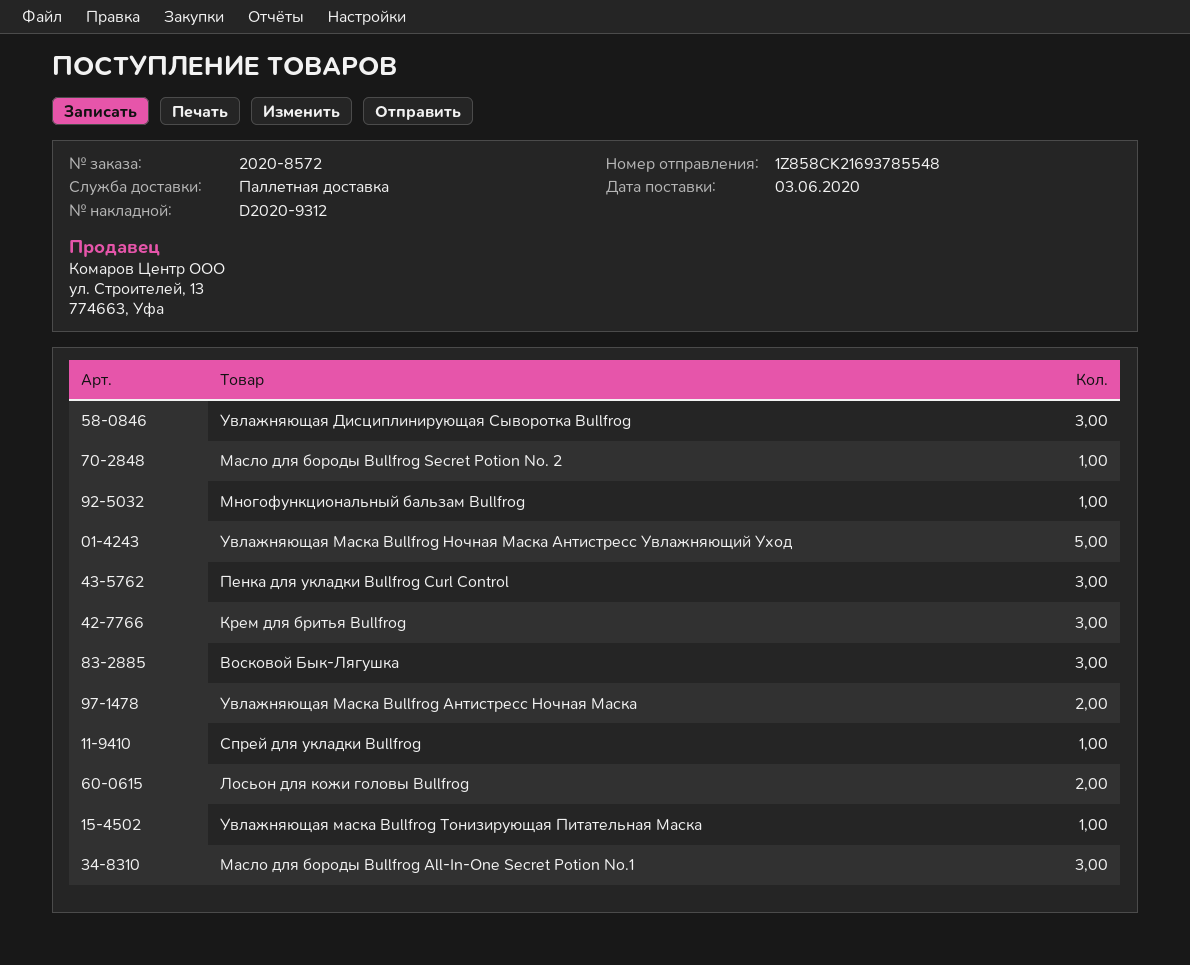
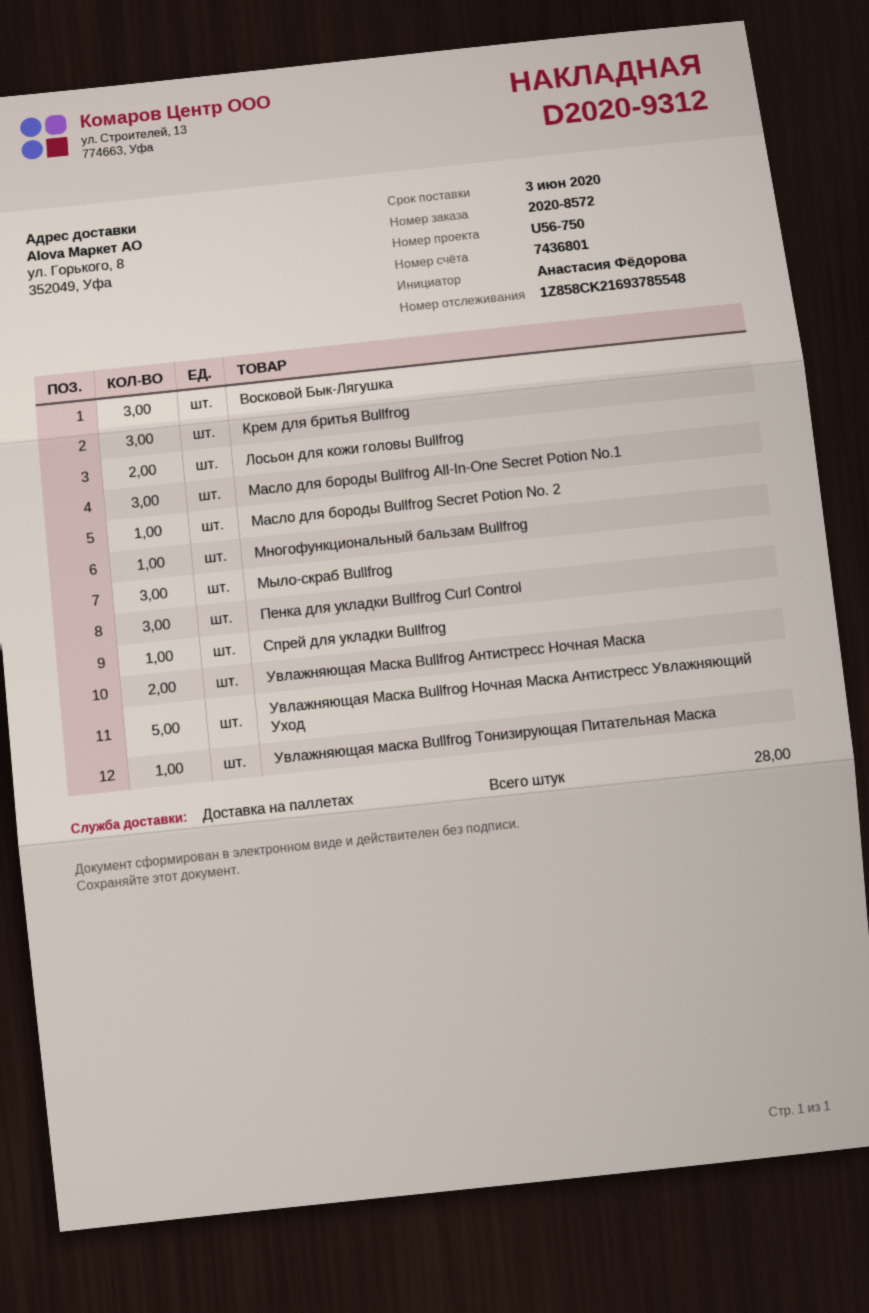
Увлажняющая Дисциплинирующая Сыворотка Bullfrog: 3 -> none
Мыло-скраб Bullfrog: none -> 3

